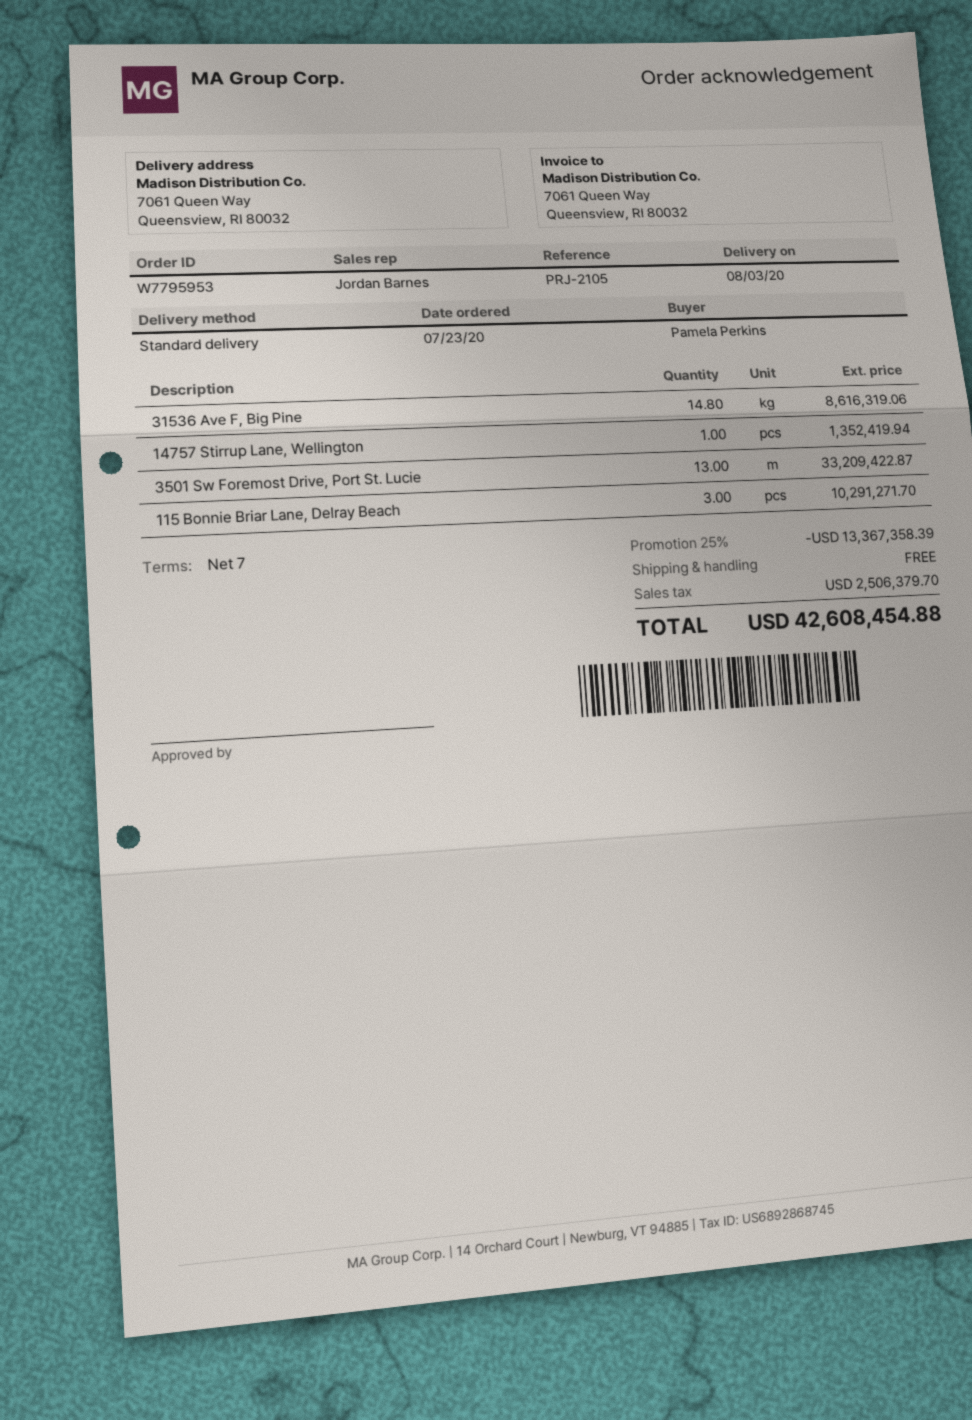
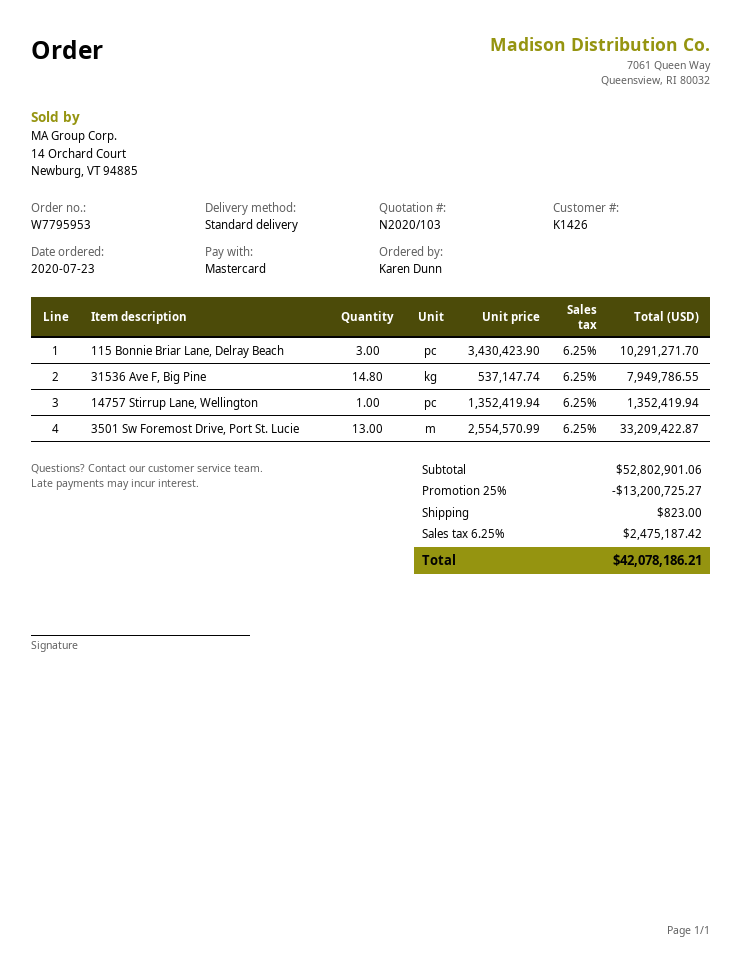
ordered by: Pamela Perkins -> Karen Dunn
31536 Ave F, Big Pine: 14.8 for 8616319.06 -> 14.8 for 7949786.55
discount: 25% = 13367358.39 -> 25% = 13200725.27
shipping: 0.00 -> 823.00
tax: 2506379.70 -> 2475187.42
total: 42608454.88 -> 42078186.21

